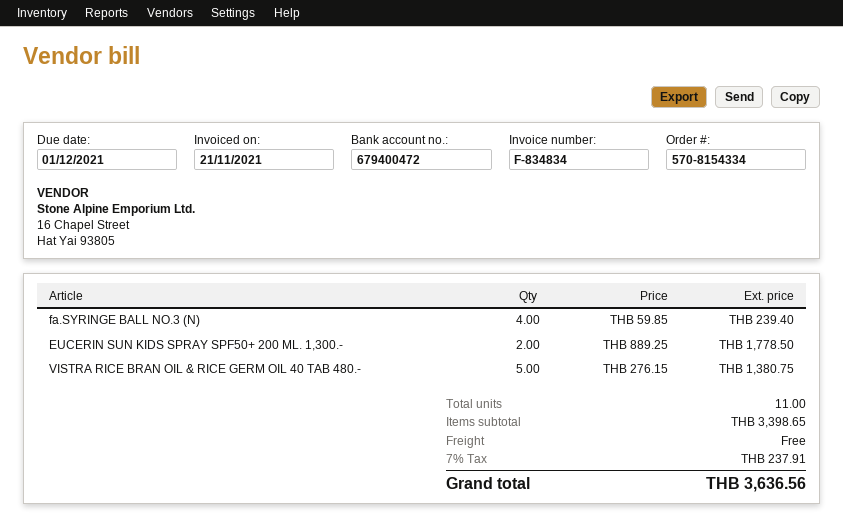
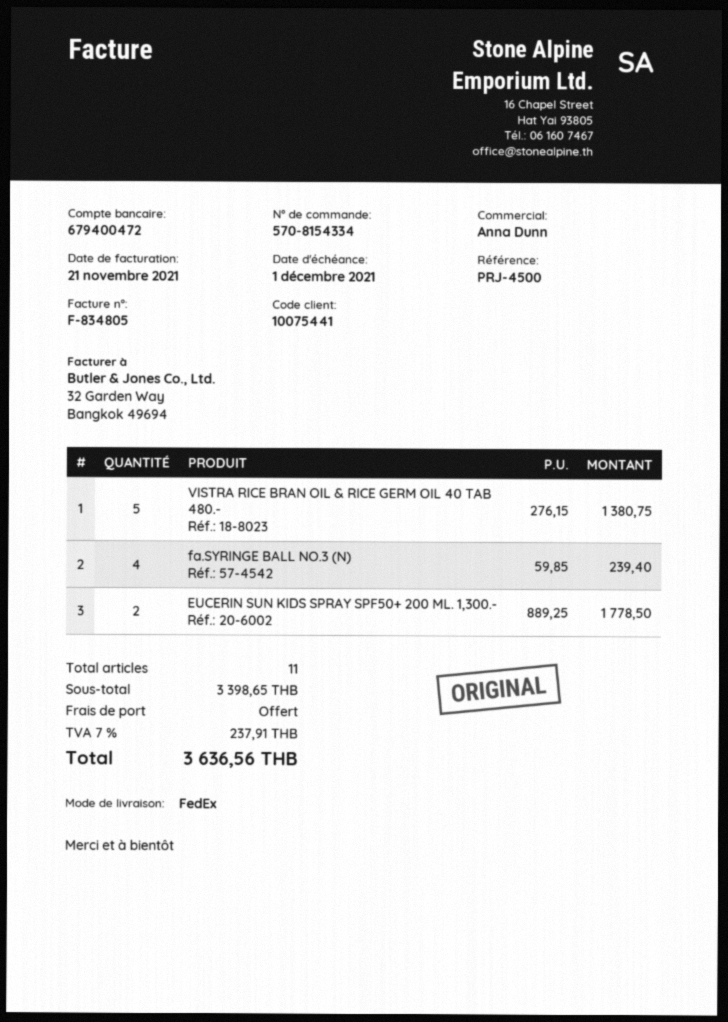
invoice number: F-834834 -> F-834805

